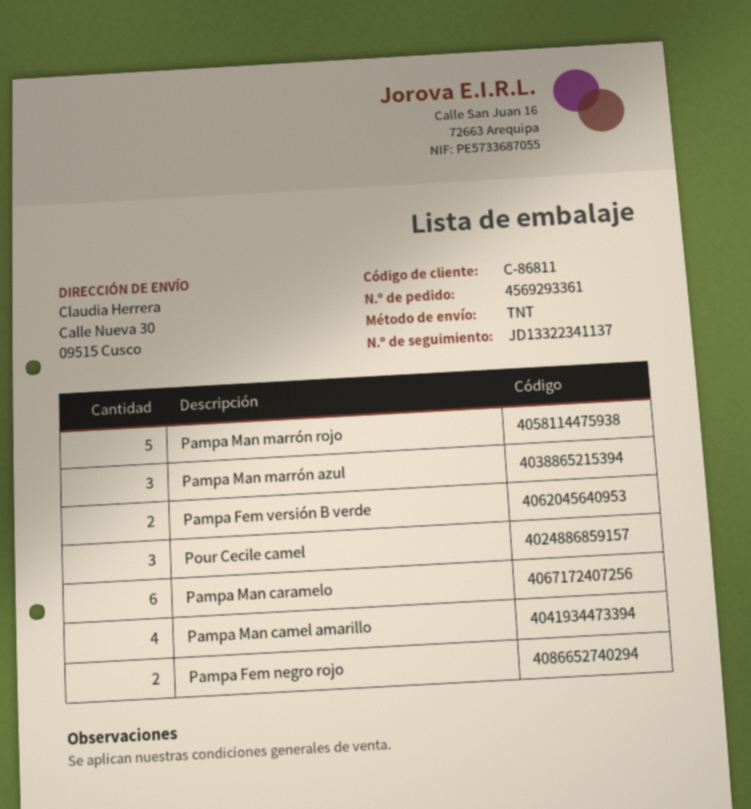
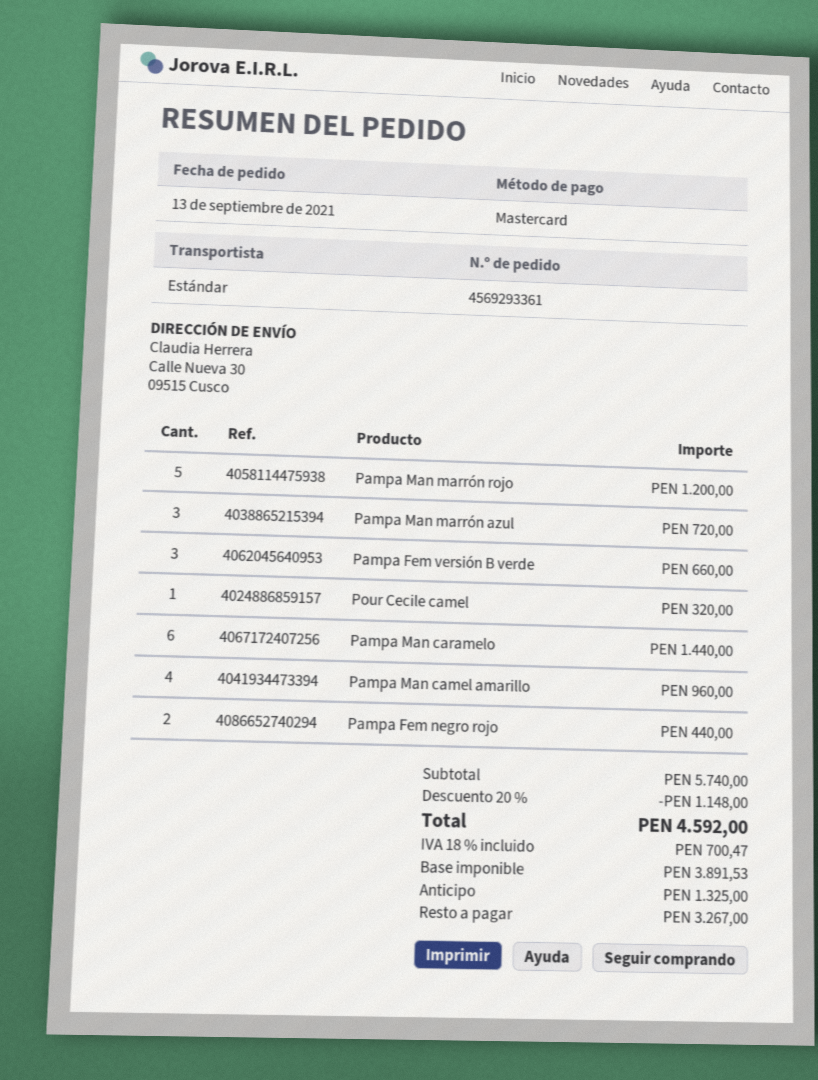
shipping method: TNT -> standard
Pampa Fem versión B verde: 2 -> 3
Pour Cecile camel: 3 -> 1

